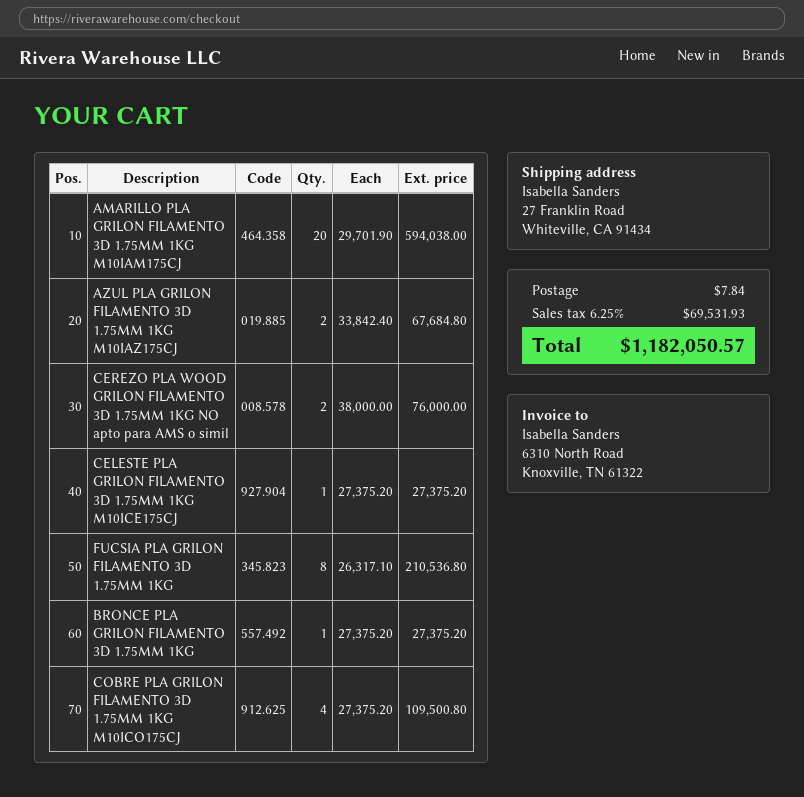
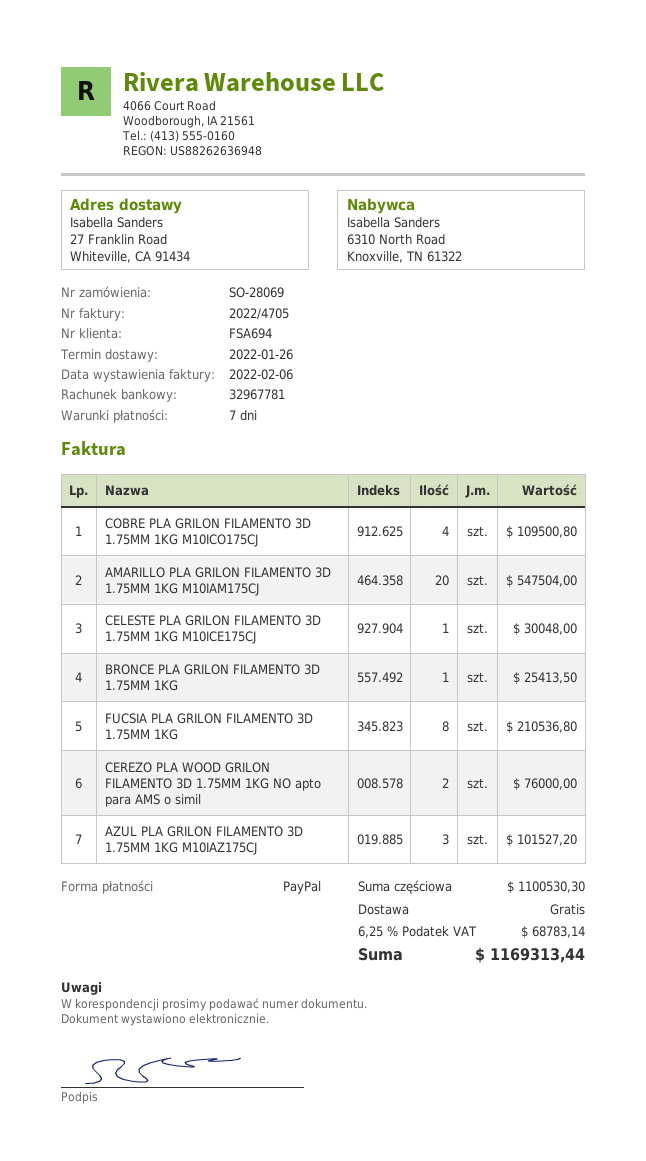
AMARILLO PLA GRILON FILAMENTO 3D 1.75MM 1KG M10IAM175CJ: 20 for 594038.00 -> 20 for 547504.00
AZUL PLA GRILON FILAMENTO 3D 1.75MM 1KG M10IAZ175CJ: 2 for 67684.80 -> 3 for 101527.20
CELESTE PLA GRILON FILAMENTO 3D 1.75MM 1KG M10ICE175CJ: 1 for 27375.20 -> 1 for 30048.00
BRONCE PLA GRILON FILAMENTO 3D 1.75MM 1KG: 1 for 27375.20 -> 1 for 25413.50
shipping: 7.84 -> 0.00
tax: 6.25% = 69531.93 -> 6.25% = 68783.14
total: 1182050.57 -> 1169313.44

